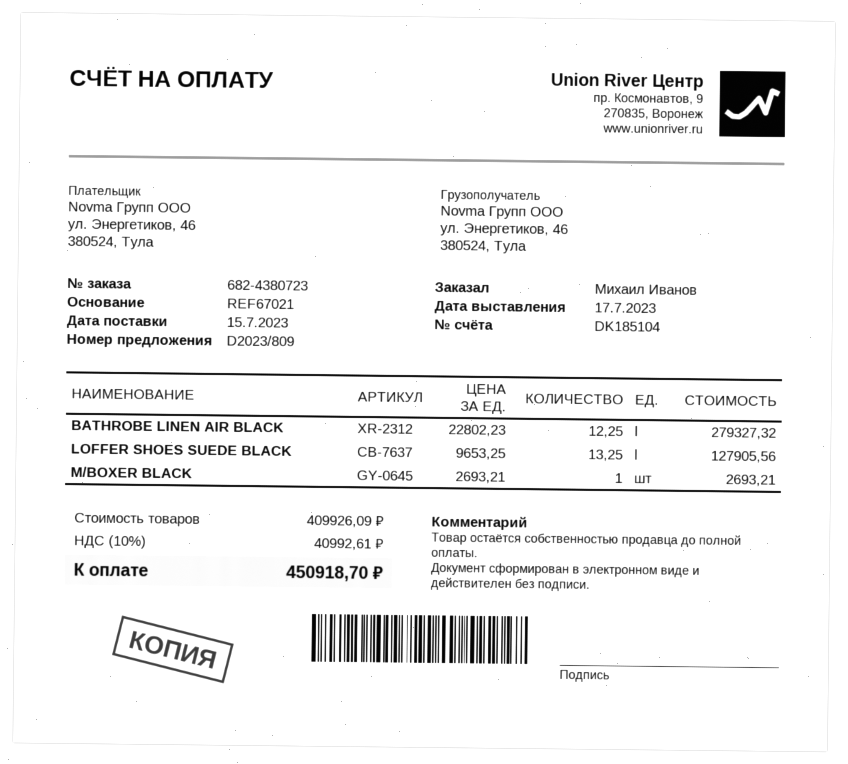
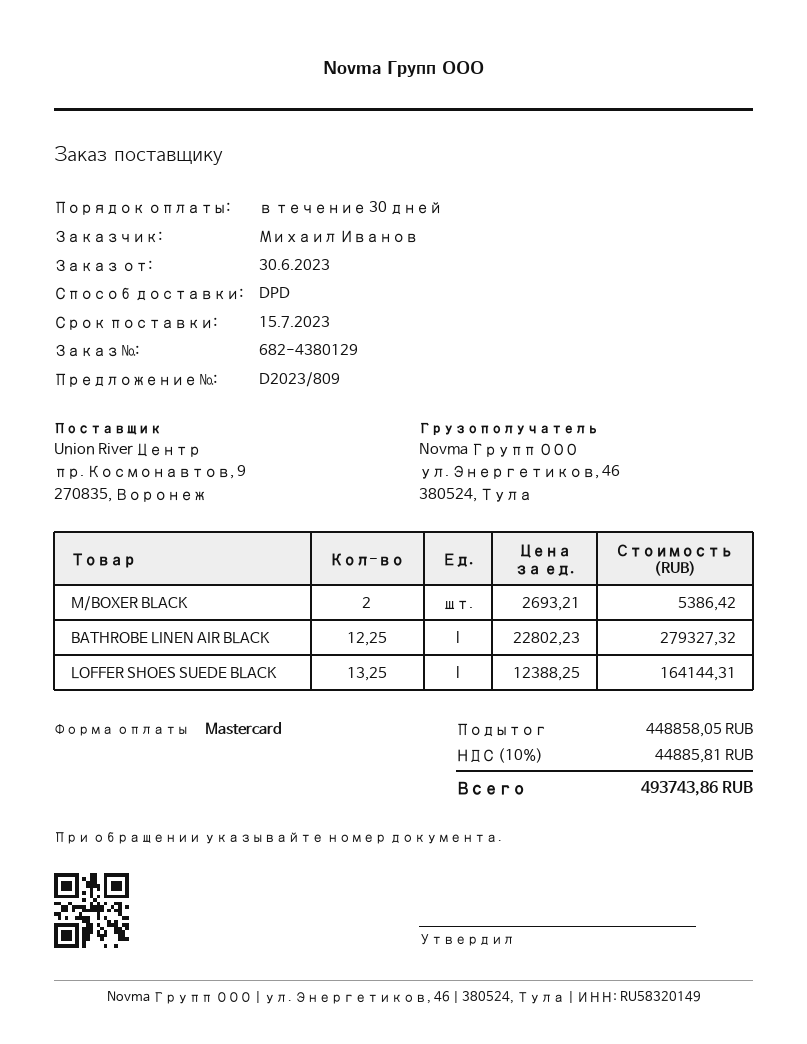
order number: 682-4380723 -> 682-4380129
LOFFER SHOES SUEDE BLACK: 13.25 x 9653.25 = 127905.56 -> 13.25 x 12388.25 = 164144.31
M/BOXER BLACK: 1 x 2693.21 = 2693.21 -> 2 x 2693.21 = 5386.42
subtotal: 409926.09 -> 448858.05
tax: 10% = 40992.61 -> 10% = 44885.81
total: 450918.70 -> 493743.86

